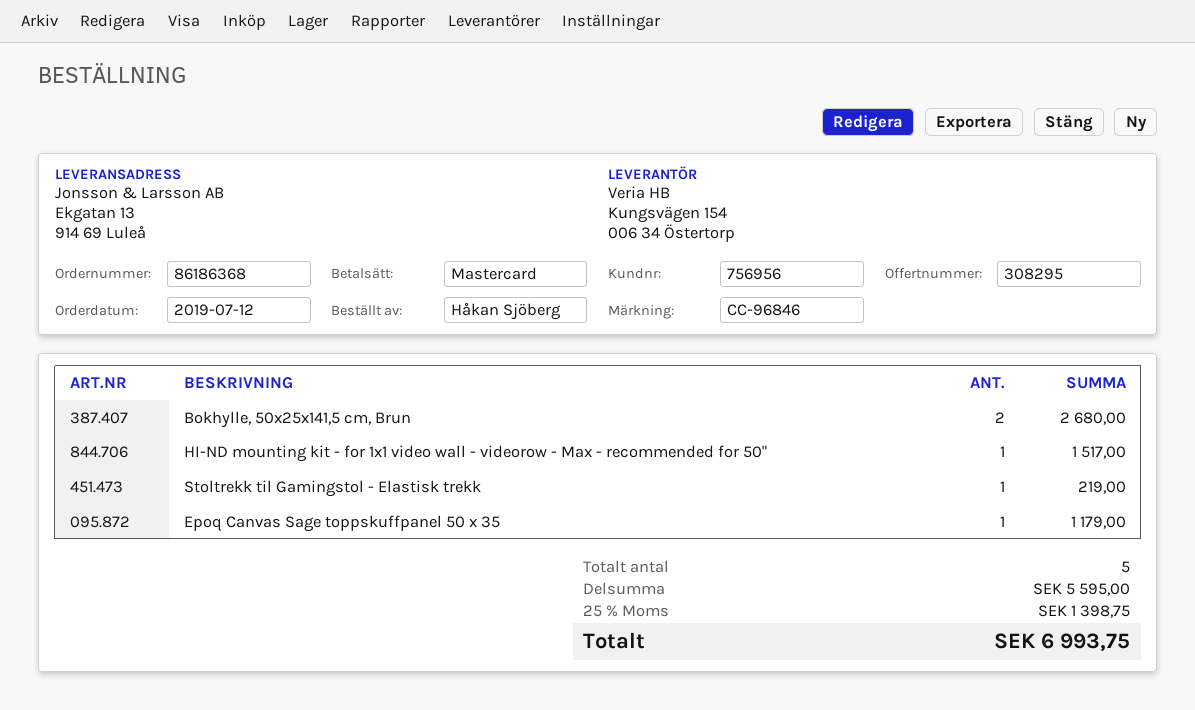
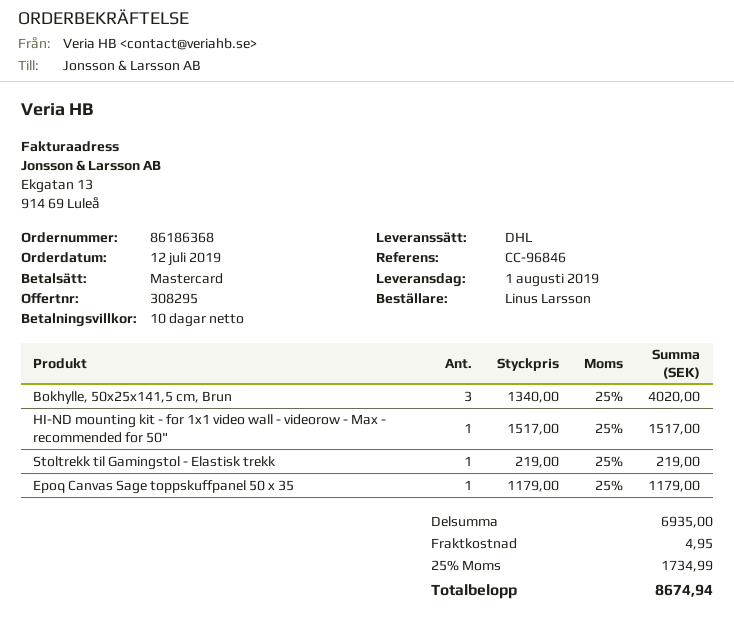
ordered by: Håkan Sjöberg -> Linus Larsson
Bokhylle, 50x25x141,5 cm, Brun: 2 for 2680.00 -> 3 for 4020.00
subtotal: 5595.00 -> 6935.00
shipping: none -> 4.95
tax: 25% = 1398.75 -> 25% = 1734.99
total: 6993.75 -> 8674.94

